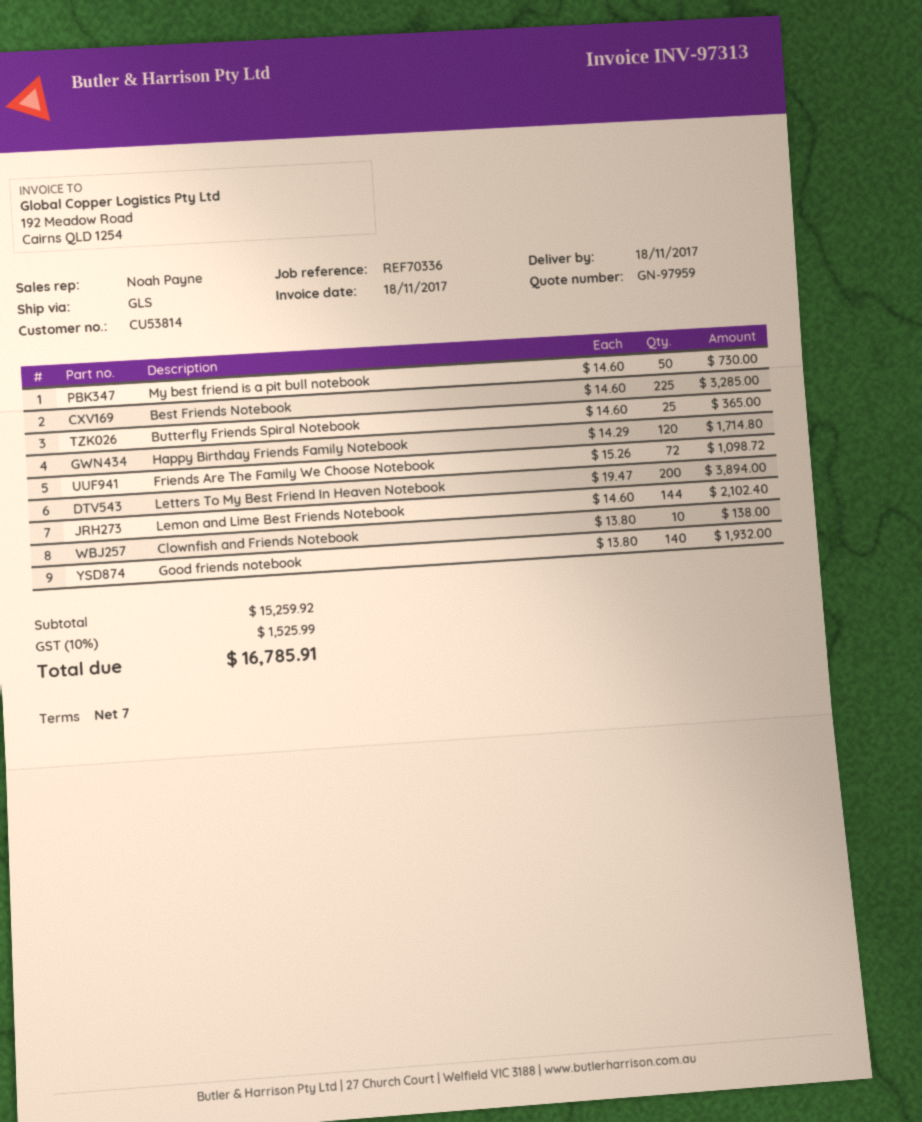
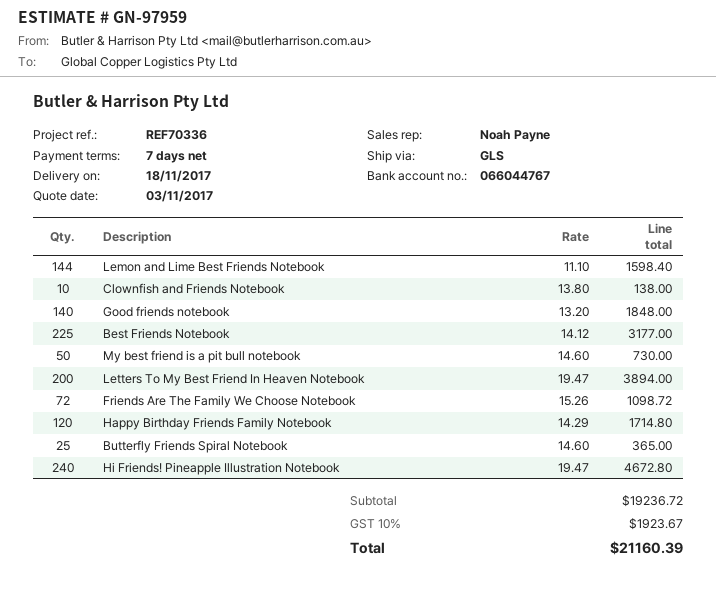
Best Friends Notebook: 225 x 14.60 = 3285.00 -> 225 x 14.12 = 3177.00
Lemon and Lime Best Friends Notebook: 144 x 14.60 = 2102.40 -> 144 x 11.10 = 1598.40
Good friends notebook: 140 x 13.80 = 1932.00 -> 140 x 13.20 = 1848.00
Hi Friends! Pineapple Illustration Notebook: none -> 240 x 19.47 = 4672.80
subtotal: 15259.92 -> 19236.72
tax: 10% = 1525.99 -> 10% = 1923.67
total: 16785.91 -> 21160.39

